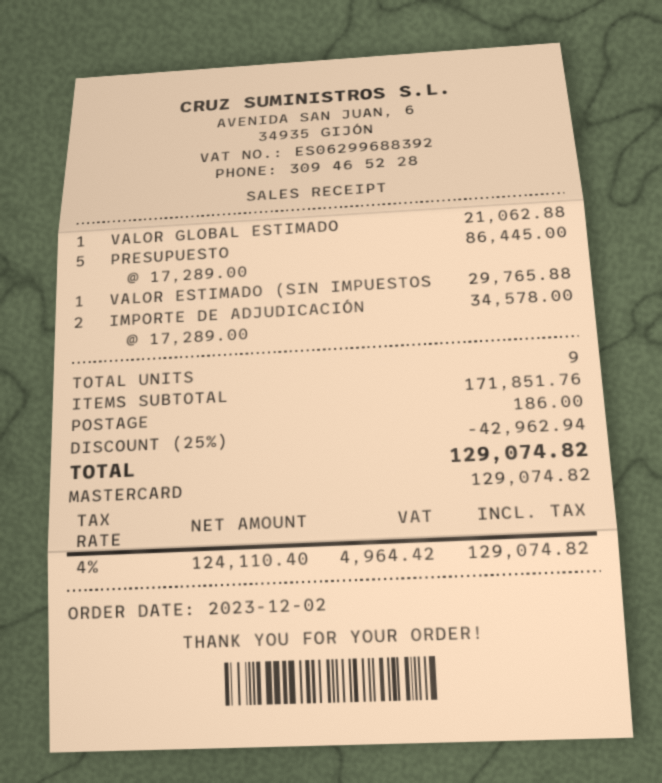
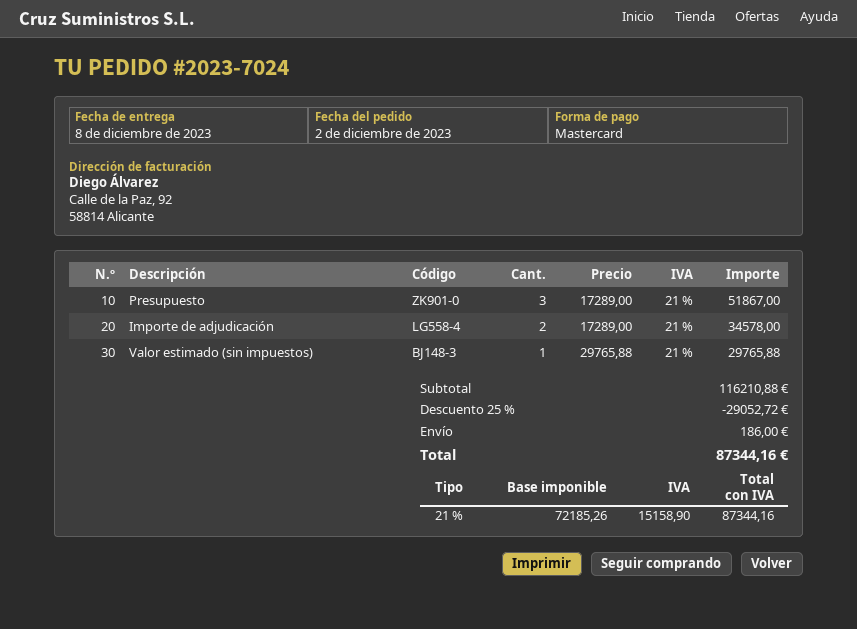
VALOR GLOBAL ESTIMADO: 1 x 21062.88 = 21062.88 -> none
PRESUPUESTO: 5 x 17289.00 = 86445.00 -> 3 x 17289.00 = 51867.00
subtotal: 171851.76 -> 116210.88
discount: 25% = 42962.94 -> 25% = 29052.72
net: 124110.40 -> 72185.26
tax: 4% = 4964.42 -> 21% = 15158.90
total: 129074.82 -> 87344.16

